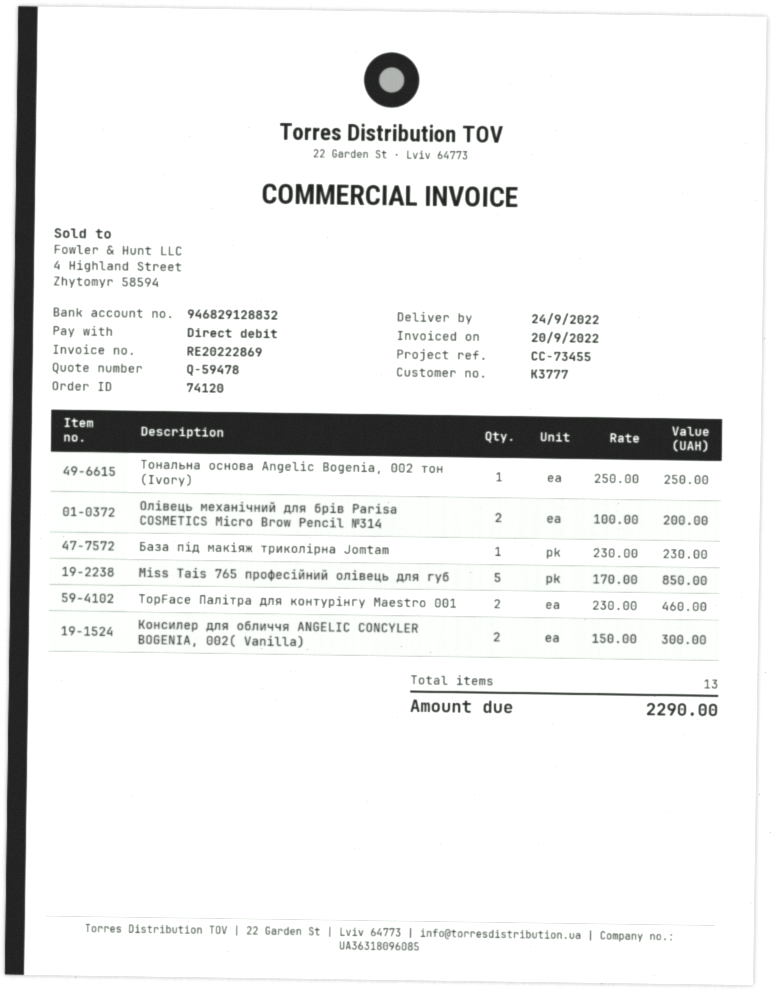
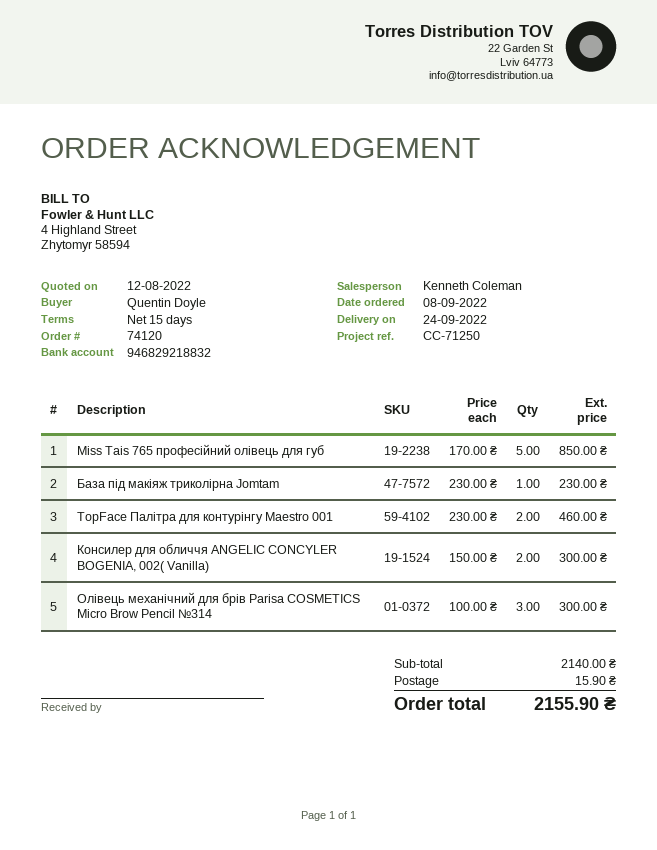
reference: CC-73455 -> CC-71250
bank account: 946829128832 -> 946829218832
Тональна основа Angelic Bogenia, 002 тон (Ivory): 1 x 250.00 = 250.00 -> none
Олівець механічний для брів Parisa COSMETICS Micro Brow Pencil №314: 2 x 100.00 = 200.00 -> 3 x 100.00 = 300.00
shipping: none -> 15.90
total: 2290.00 -> 2155.90

